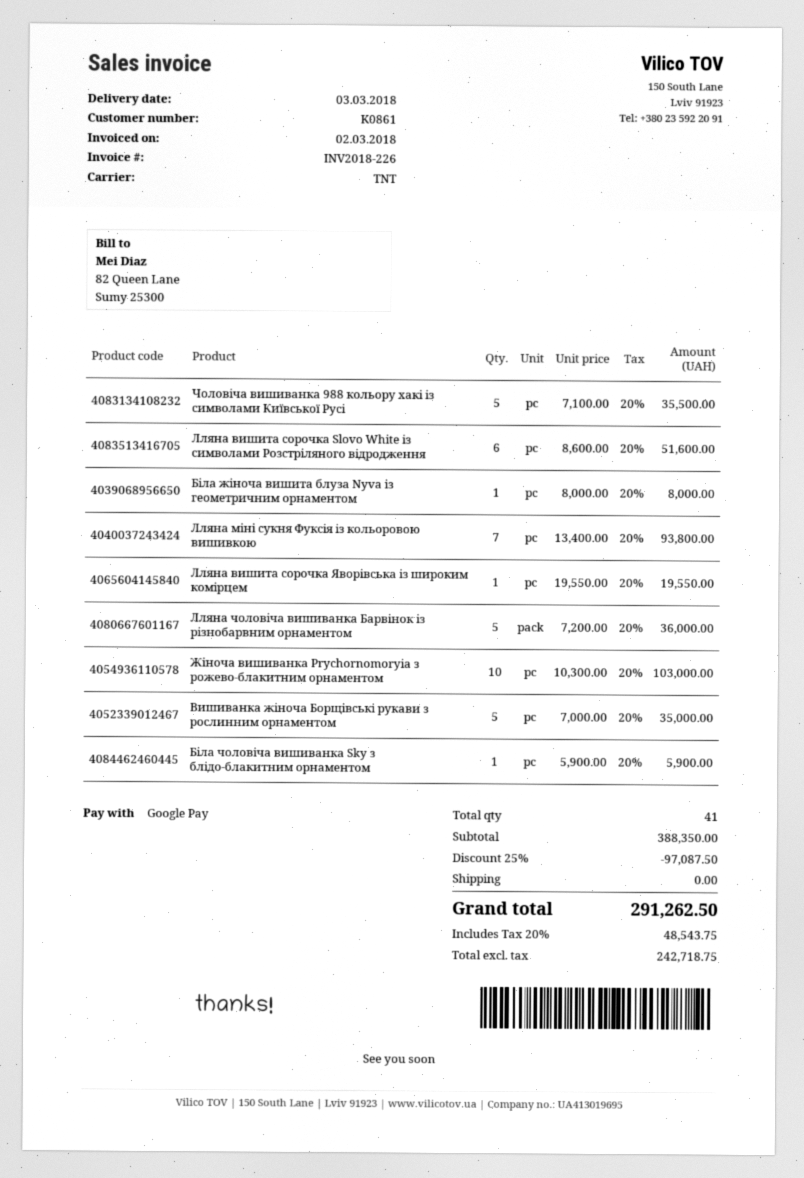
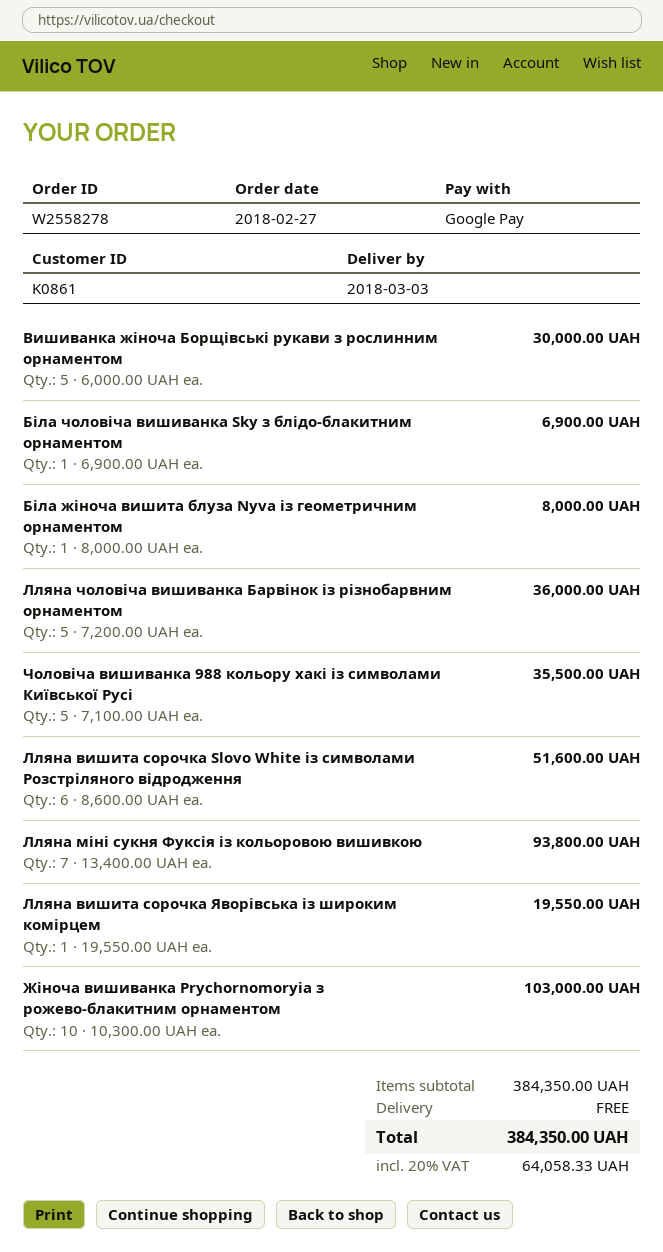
Вишиванка жіноча Борщівські рукави з рослинним орнаментом: 5 x 7000.00 = 35000.00 -> 5 x 6000.00 = 30000.00
Біла чоловіча вишиванка Sky з блідо-блакитним орнаментом: 1 x 5900.00 = 5900.00 -> 1 x 6900.00 = 6900.00
subtotal: 388350.00 -> 384350.00
discount: 25% = 97087.50 -> none
tax: 20% = 48543.75 -> 20% = 64058.33
total: 291262.50 -> 384350.00

